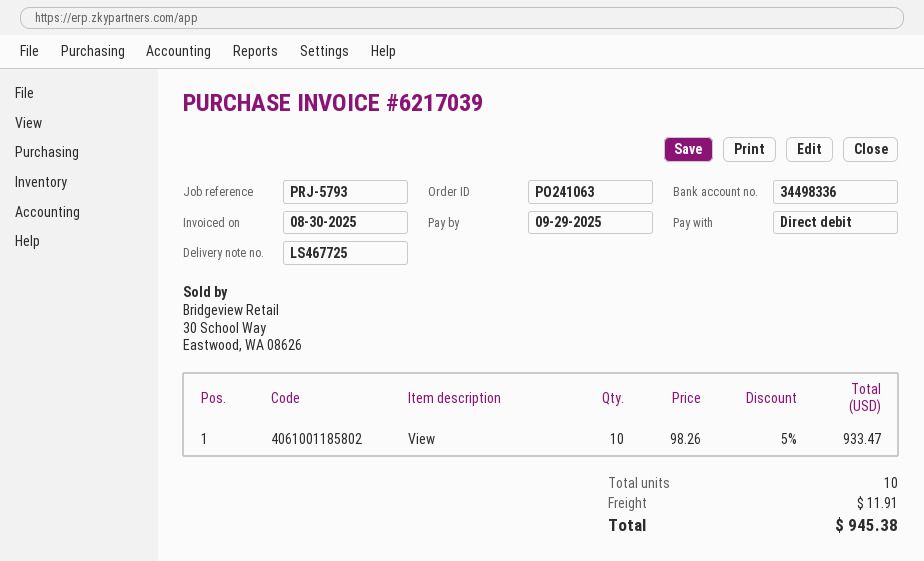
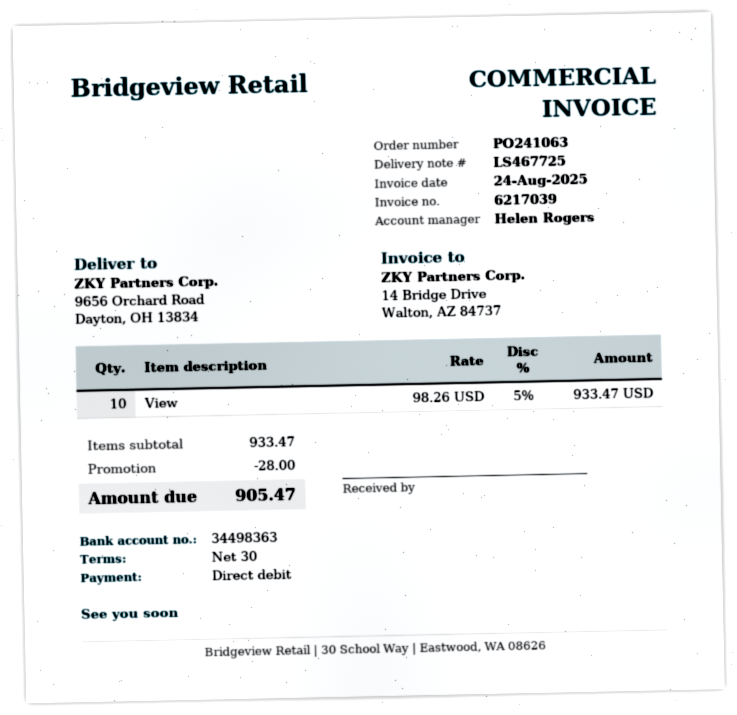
invoice date: 2025-08-30 -> 2025-08-24
bank account: 34498336 -> 34498363
discount: none -> 28.00
shipping: 11.91 -> none
total: 945.38 -> 905.47

